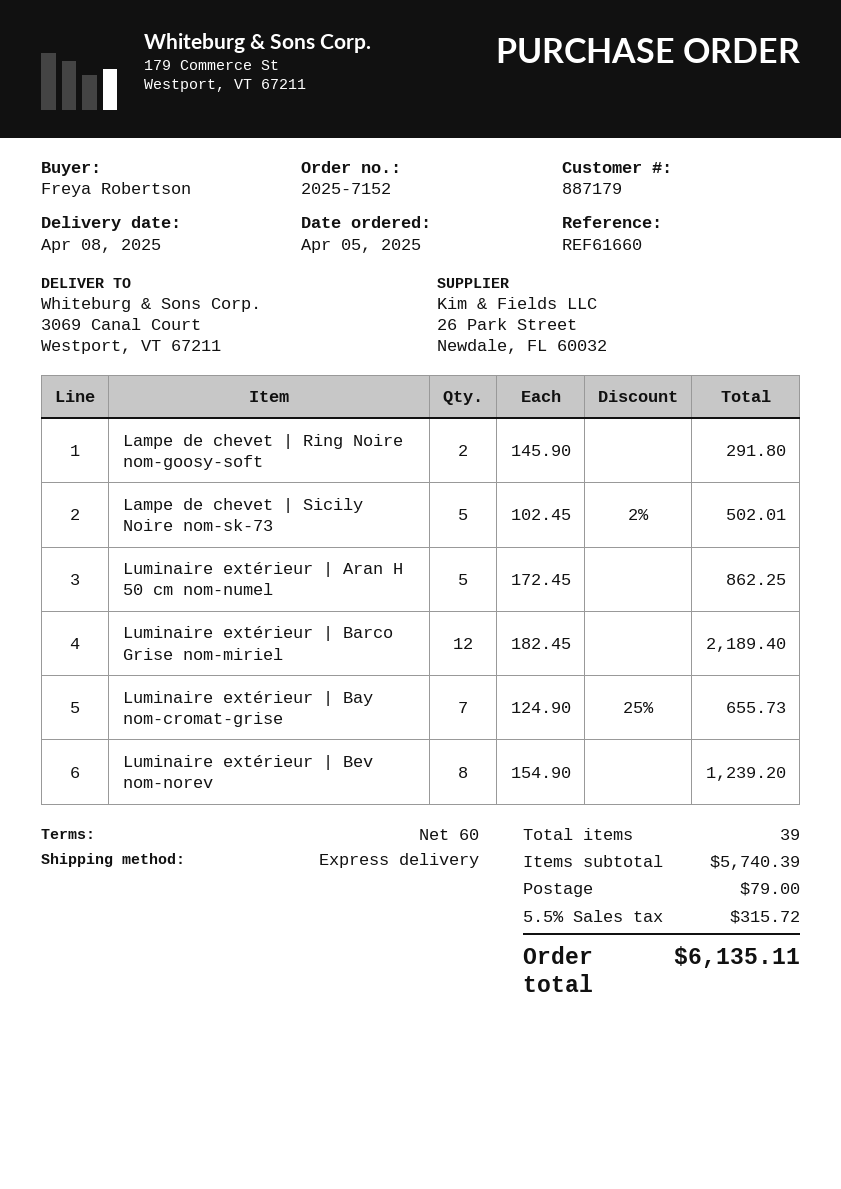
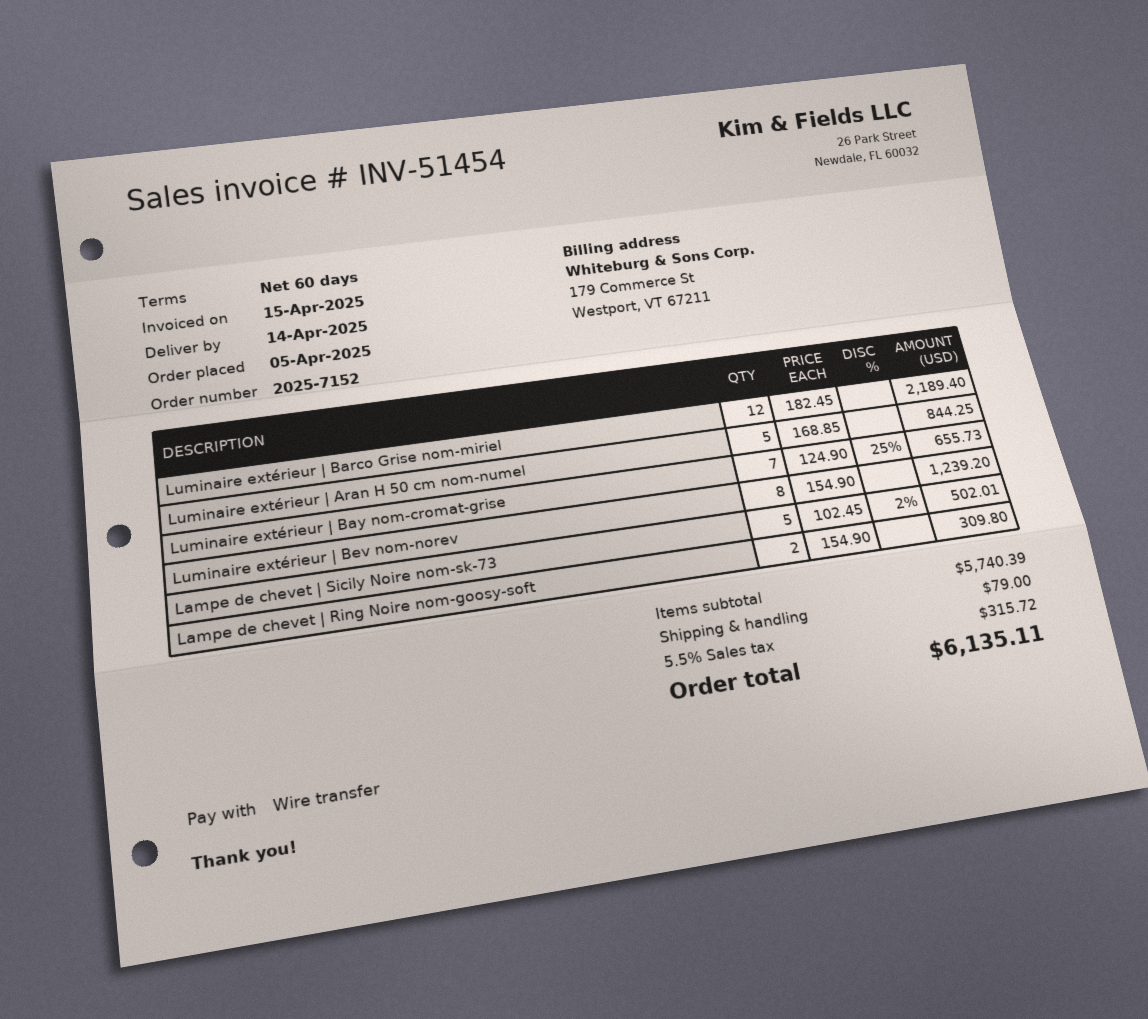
delivery date: 2025-04-08 -> 2025-04-14
Lampe de chevet | Ring Noire nom-goosy-soft: 2 x 145.90 = 291.80 -> 2 x 154.90 = 309.80
Luminaire extérieur | Aran H 50 cm nom-numel: 5 x 172.45 = 862.25 -> 5 x 168.85 = 844.25

